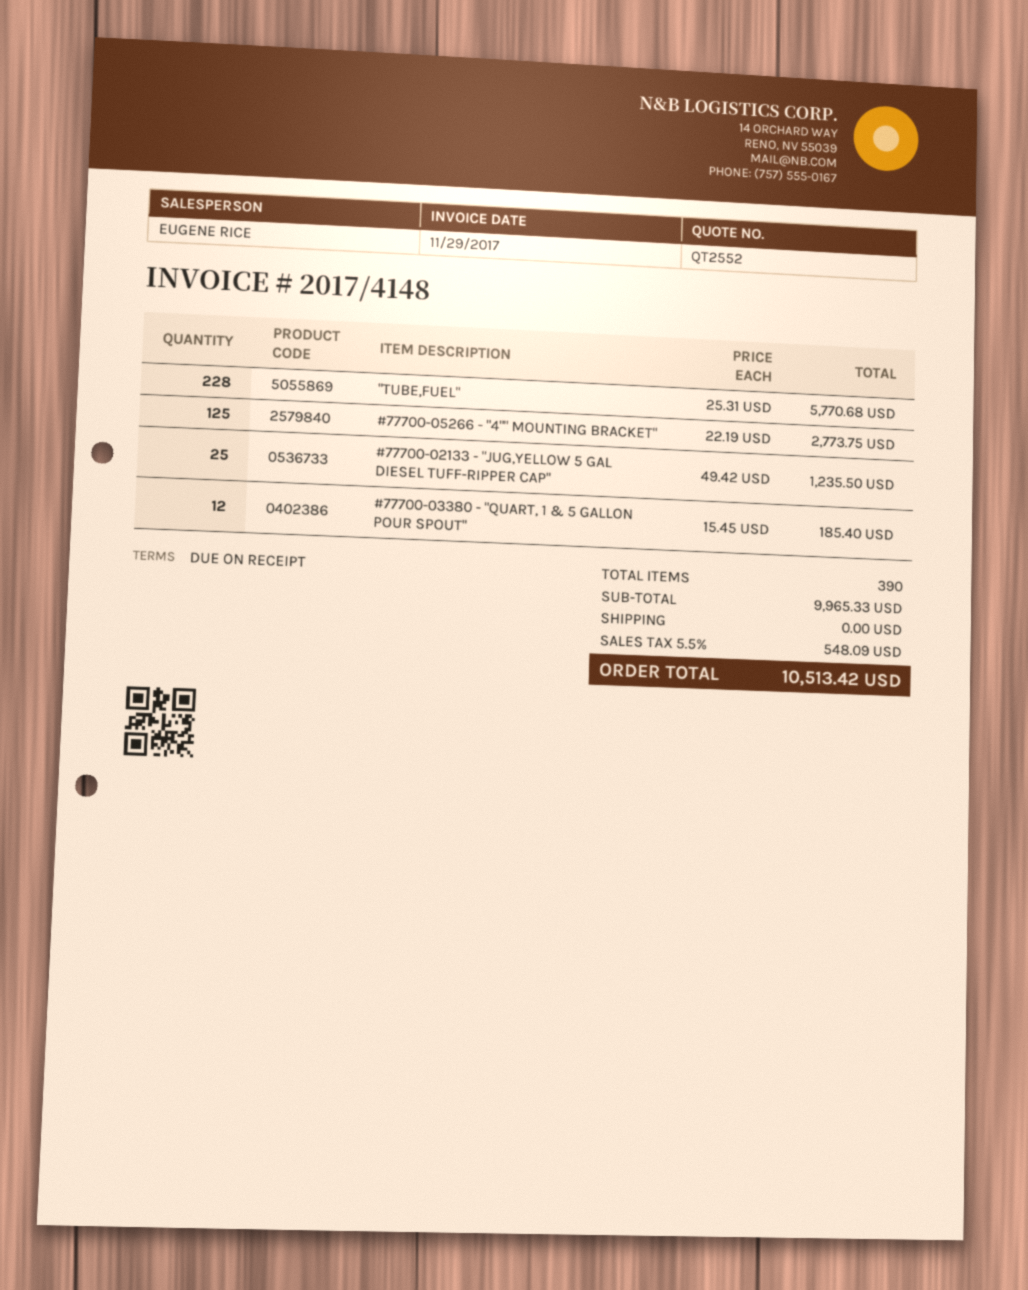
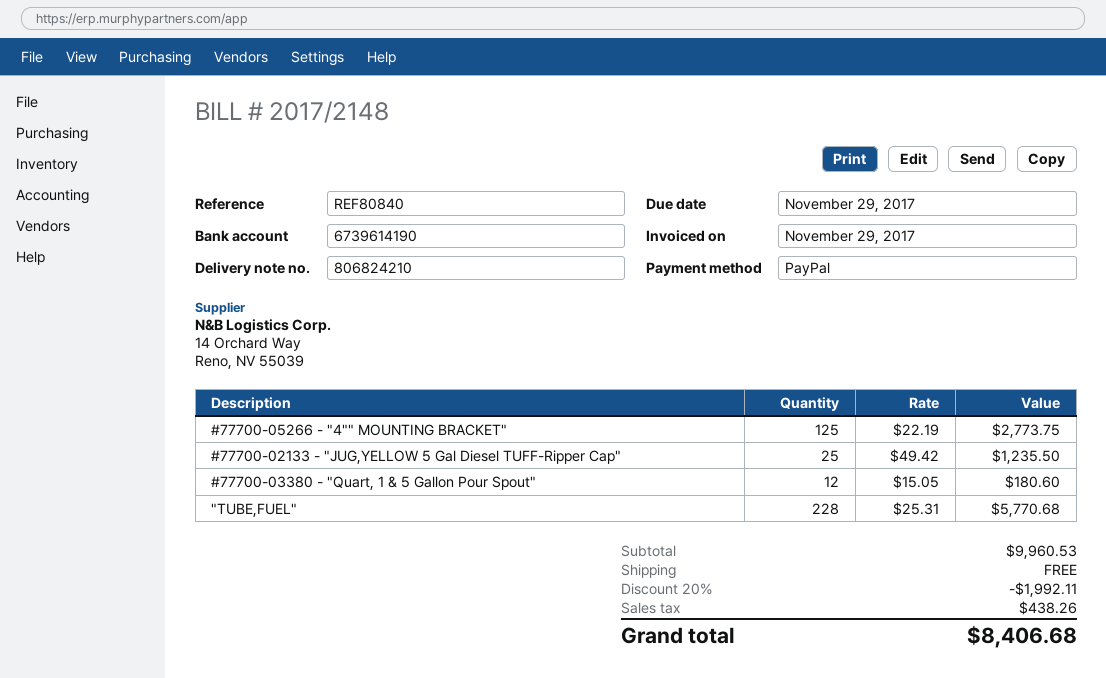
invoice number: 2017/4148 -> 2017/2148
#77700-03380 - "QUART, 1 & 5 GALLON POUR SPOUT": 12 x 15.45 = 185.40 -> 12 x 15.05 = 180.60
subtotal: 9965.33 -> 9960.53
discount: none -> 20% = 1992.11
tax: 548.09 -> 438.26
total: 10513.42 -> 8406.68

